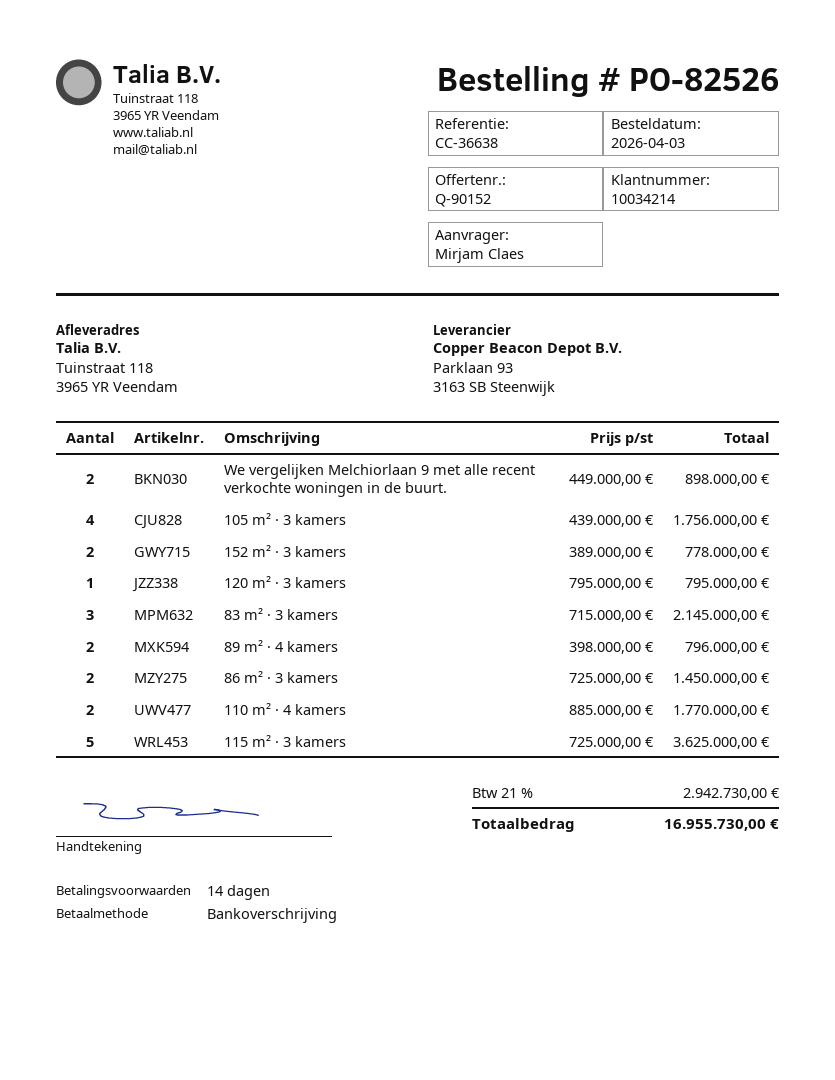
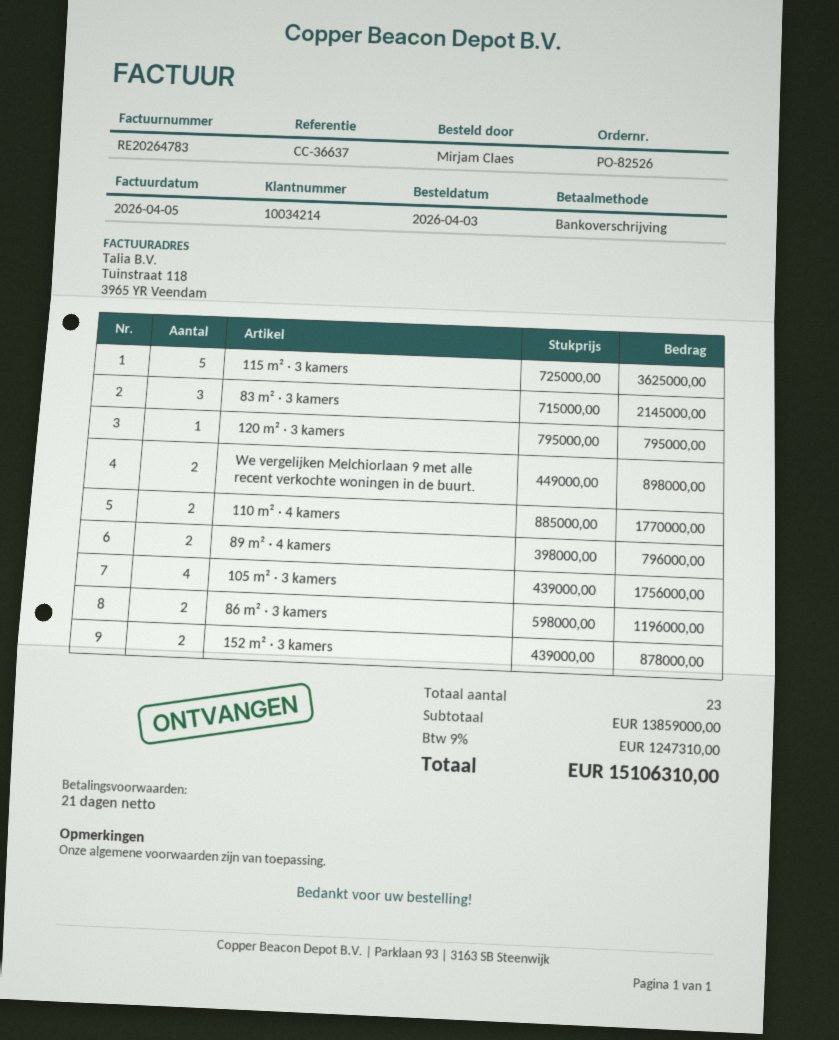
payment terms: 14 days -> 21 days
reference: CC-36638 -> CC-36637
152 m² · 3 kamers: 2 x 389000.00 = 778000.00 -> 2 x 439000.00 = 878000.00
86 m² · 3 kamers: 2 x 725000.00 = 1450000.00 -> 2 x 598000.00 = 1196000.00
tax: 21% = 2942730.00 -> 9% = 1247310.00
total: 16955730.00 -> 15106310.00

